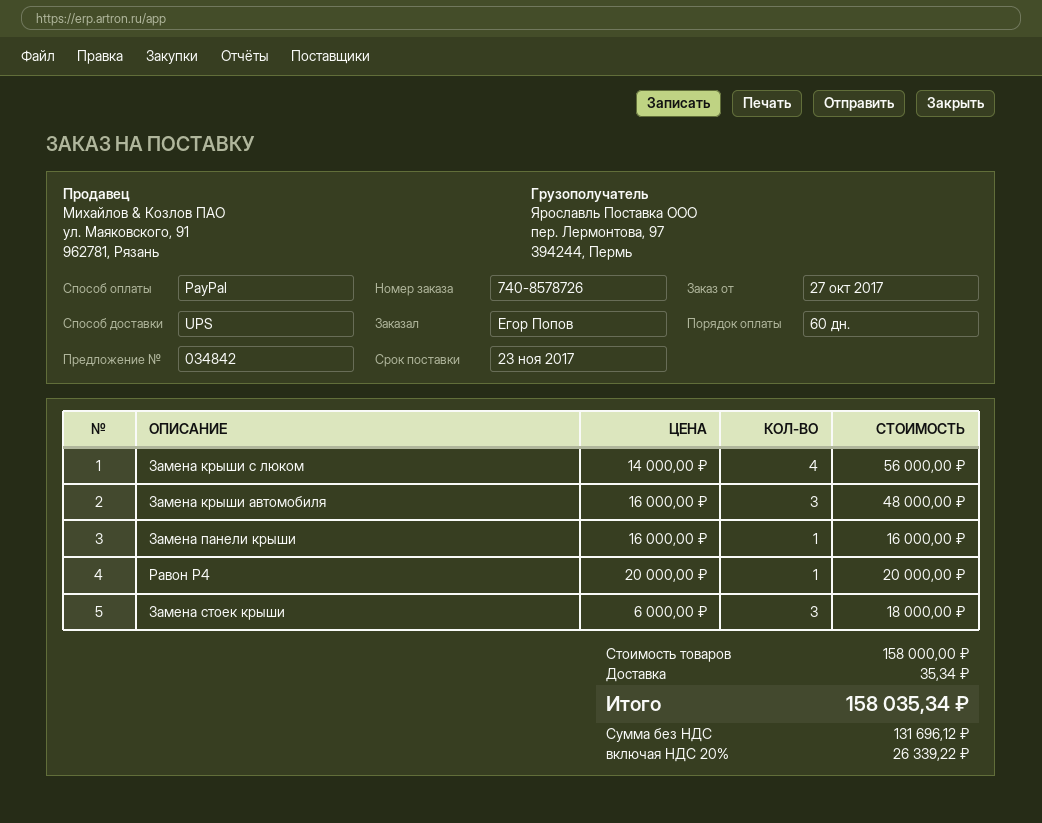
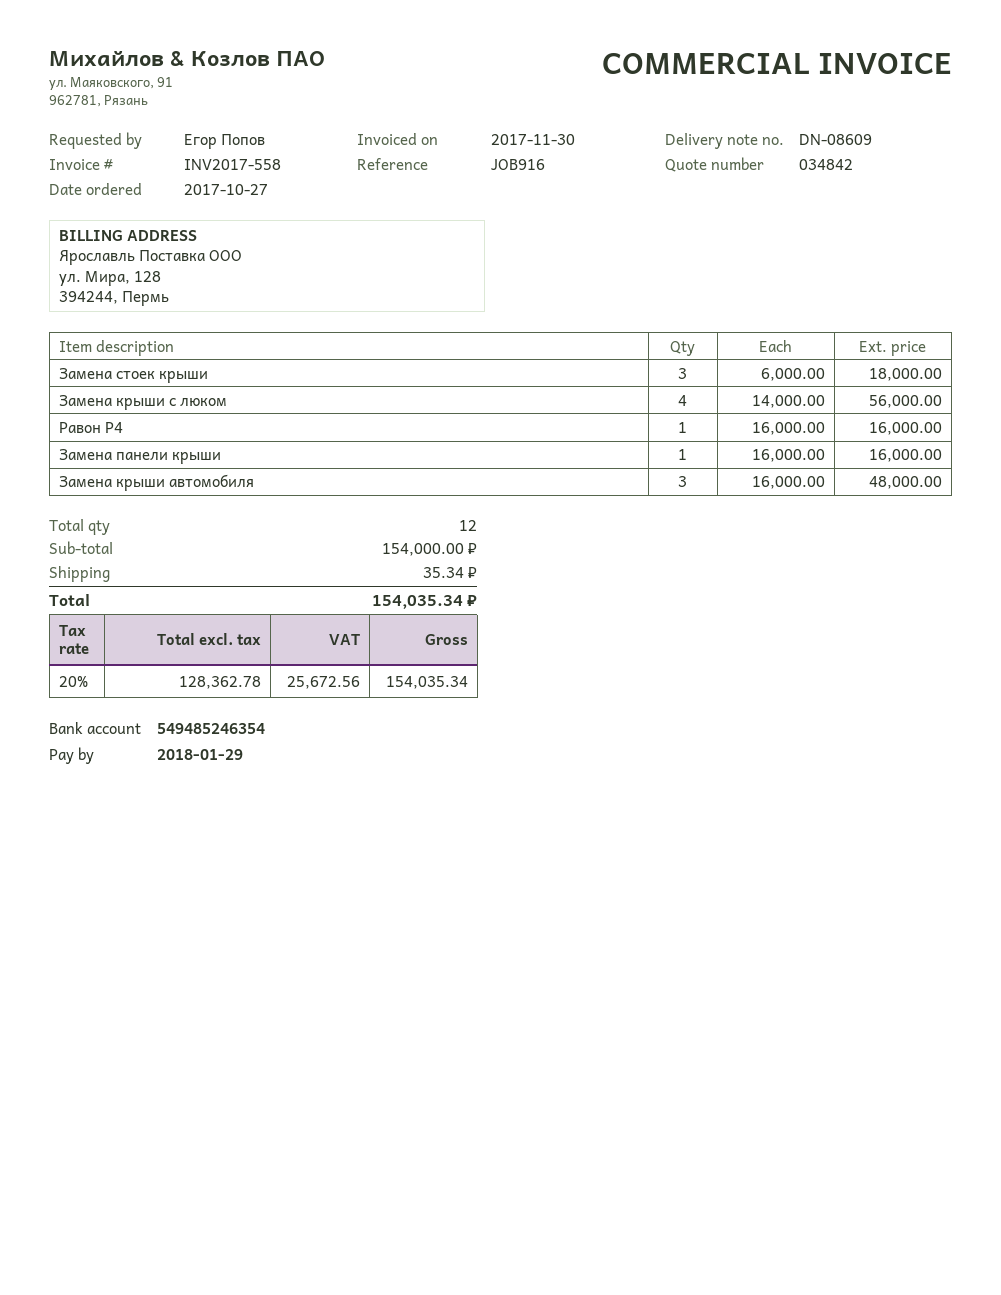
Равон Р4: 1 x 20000.00 = 20000.00 -> 1 x 16000.00 = 16000.00
subtotal: 158000.00 -> 154000.00
net: 131696.12 -> 128362.78
tax: 20% = 26339.22 -> 20% = 25672.56
total: 158035.34 -> 154035.34

